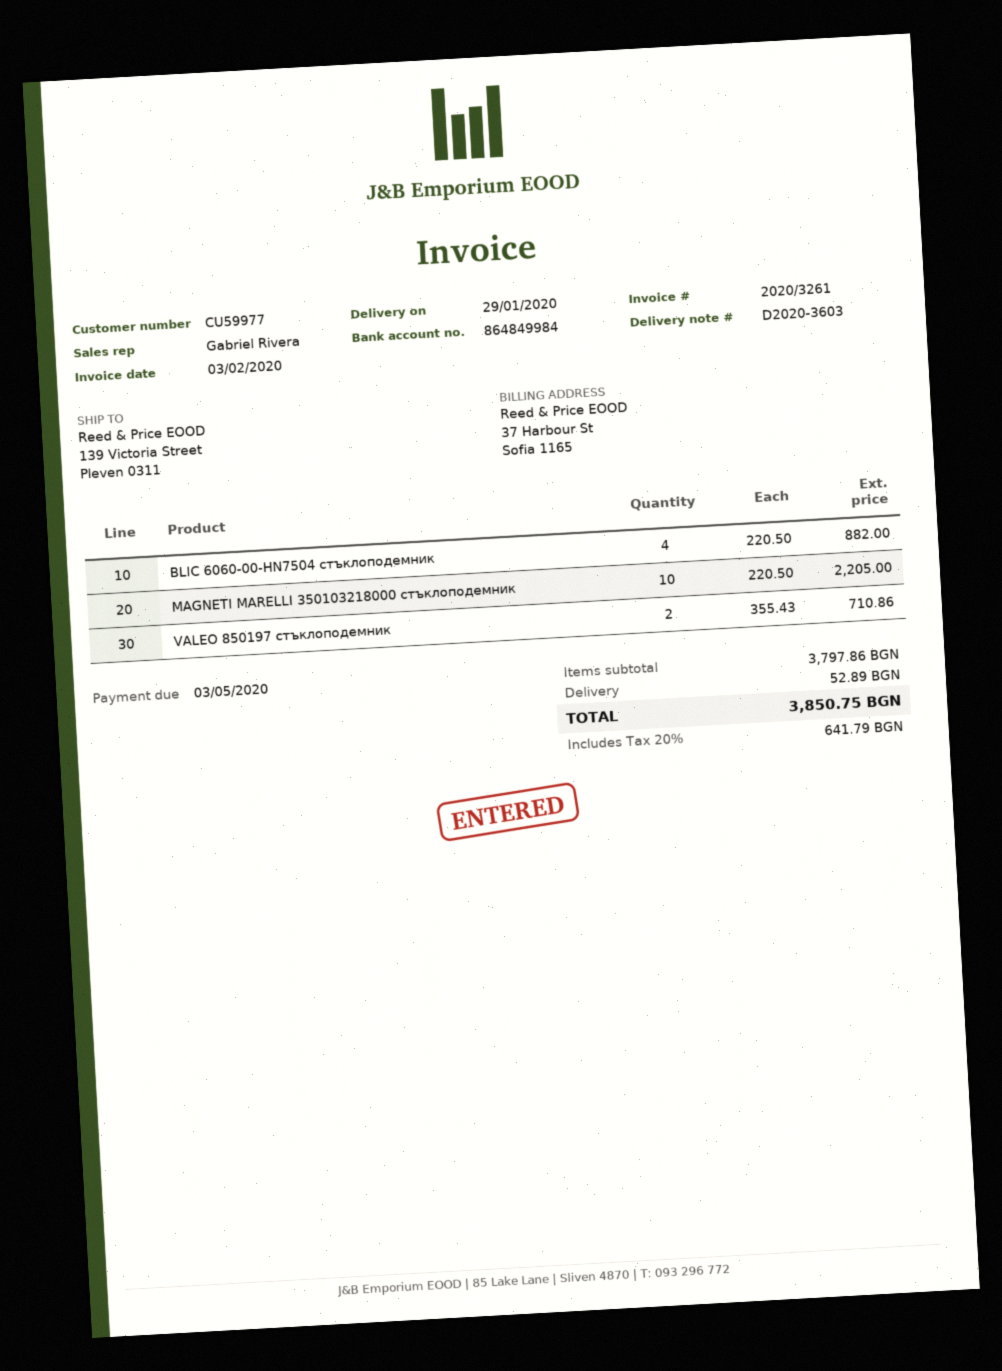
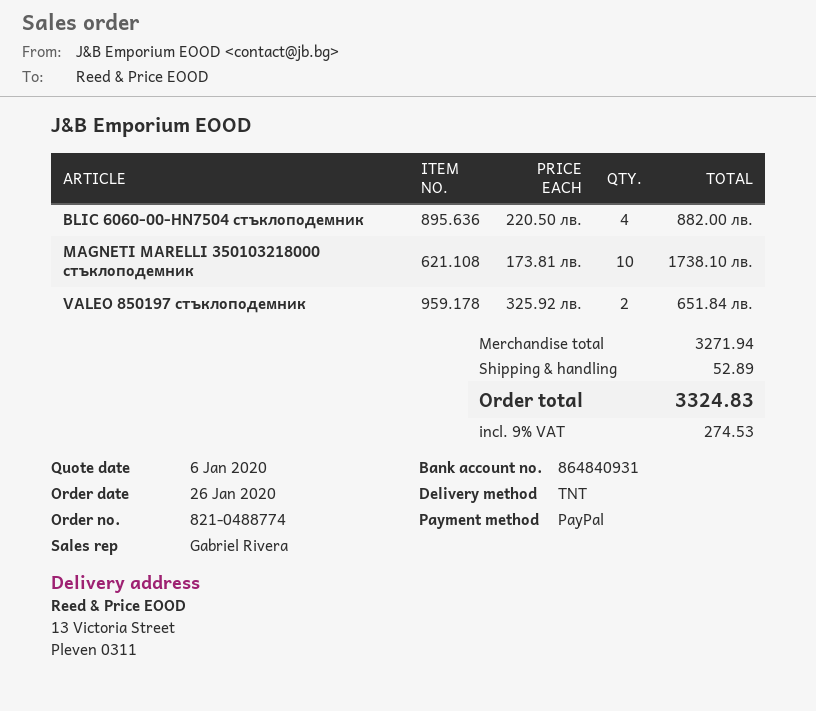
bank account: 864849984 -> 864840931
ship to: 139 Victoria Street, Pleven 0311 -> 13 Victoria Street, Pleven 0311
MAGNETI MARELLI 350103218000 стъклоподемник: 10 x 220.50 = 2205.00 -> 10 x 173.81 = 1738.10
VALEO 850197 стъклоподемник: 2 x 355.43 = 710.86 -> 2 x 325.92 = 651.84
subtotal: 3797.86 -> 3271.94
tax: 20% = 641.79 -> 9% = 274.53
total: 3850.75 -> 3324.83

